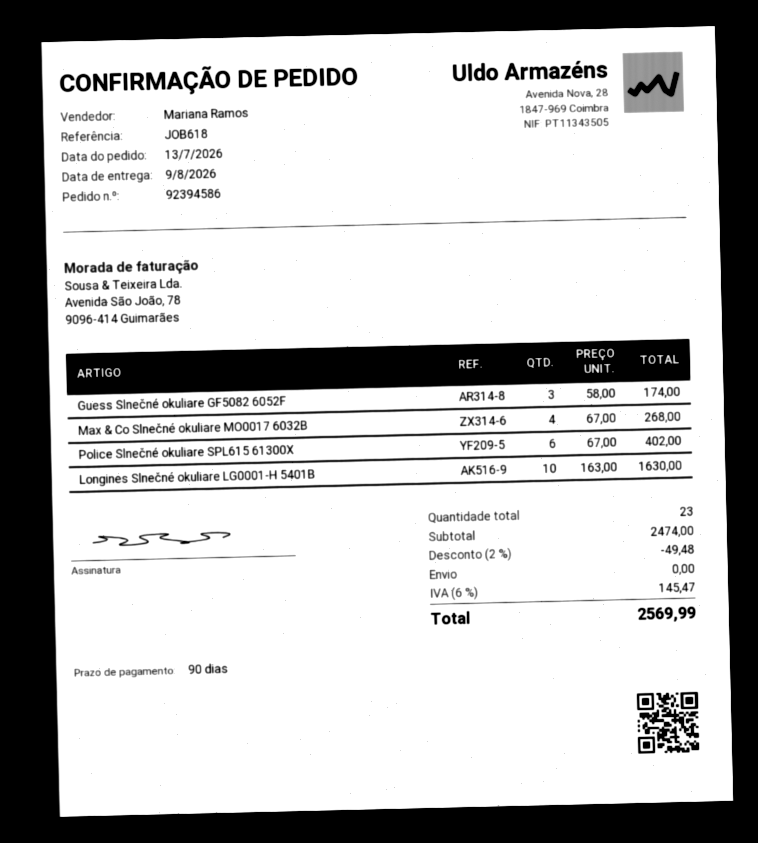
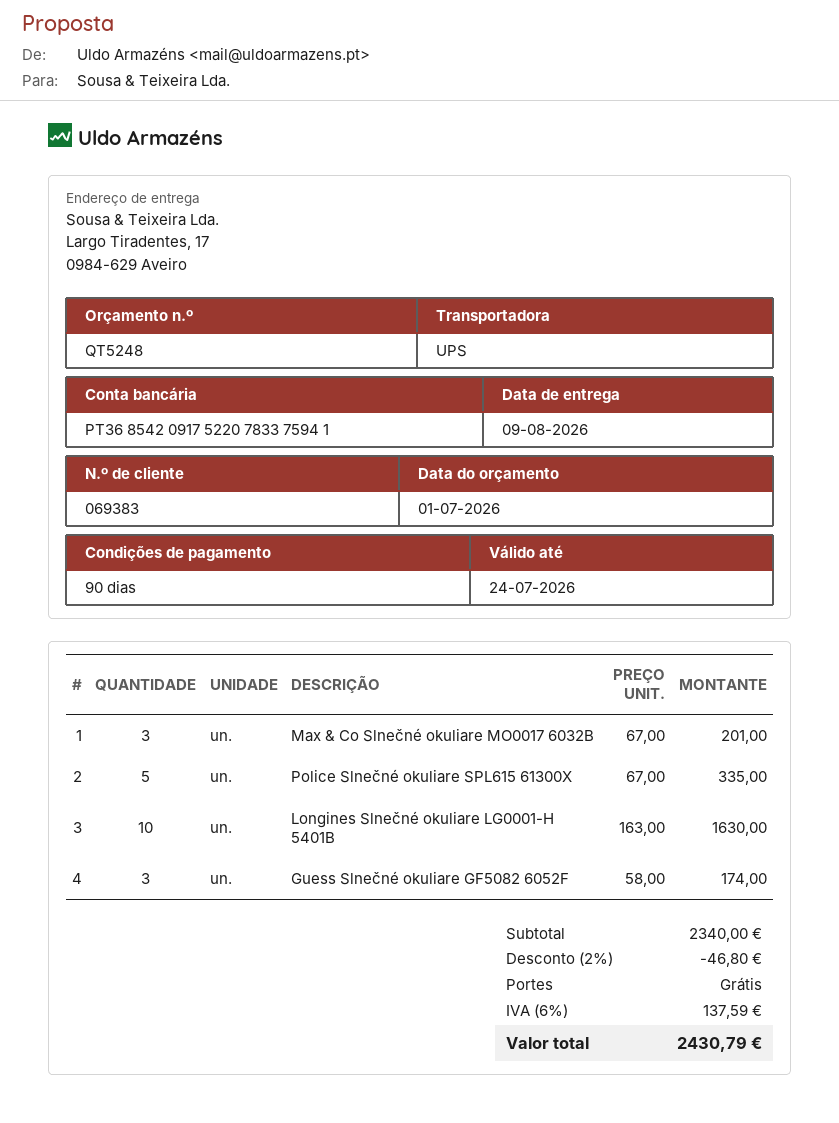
Max & Co Slnečné okuliare MO0017 6032B: 4 x 67.00 = 268.00 -> 3 x 67.00 = 201.00
Police Slnečné okuliare SPL615 61300X: 6 x 67.00 = 402.00 -> 5 x 67.00 = 335.00
subtotal: 2474.00 -> 2340.00
discount: 2% = 49.48 -> 2% = 46.80
tax: 6% = 145.47 -> 6% = 137.59
total: 2569.99 -> 2430.79

